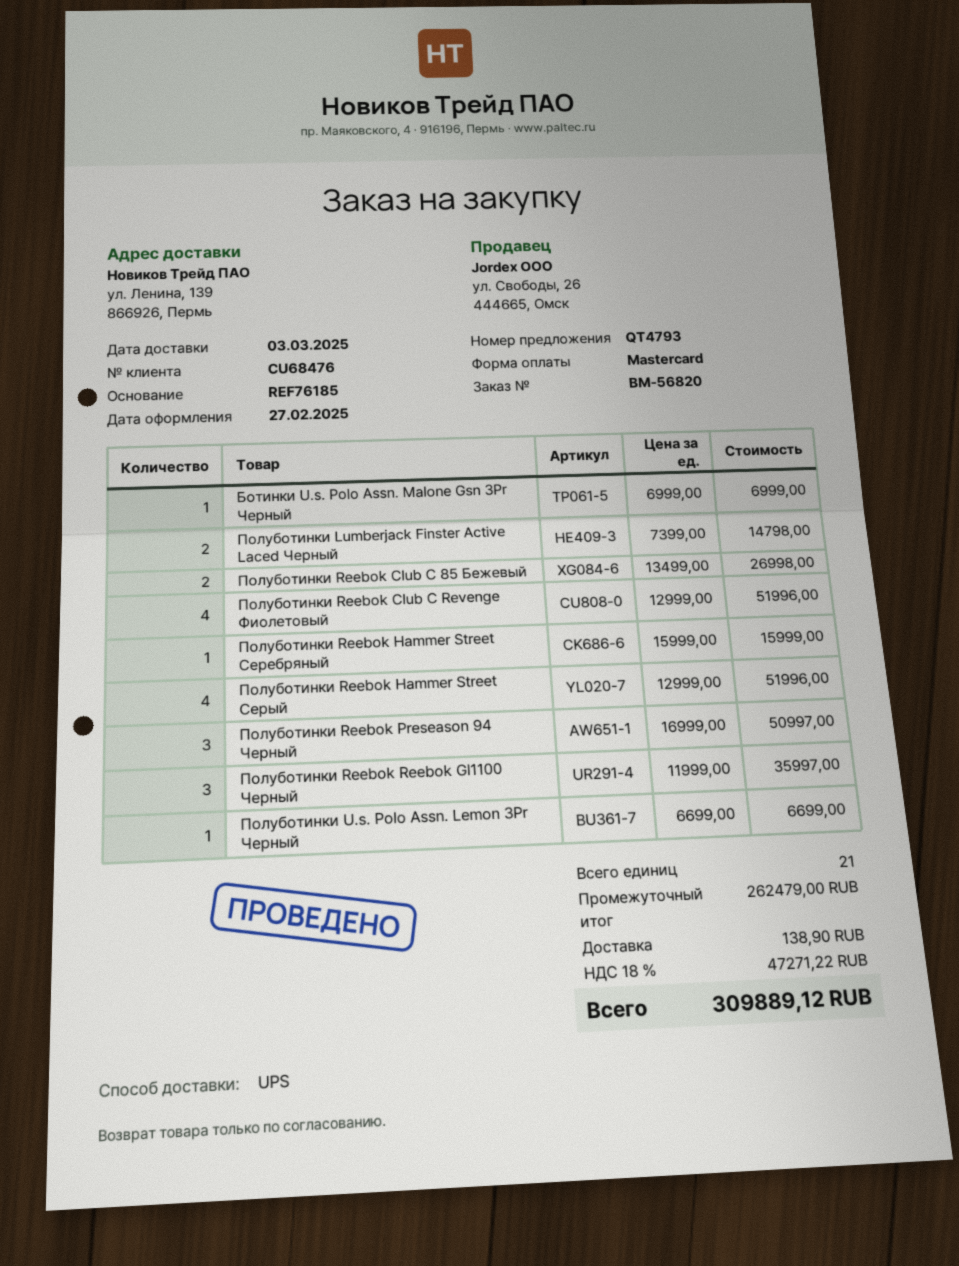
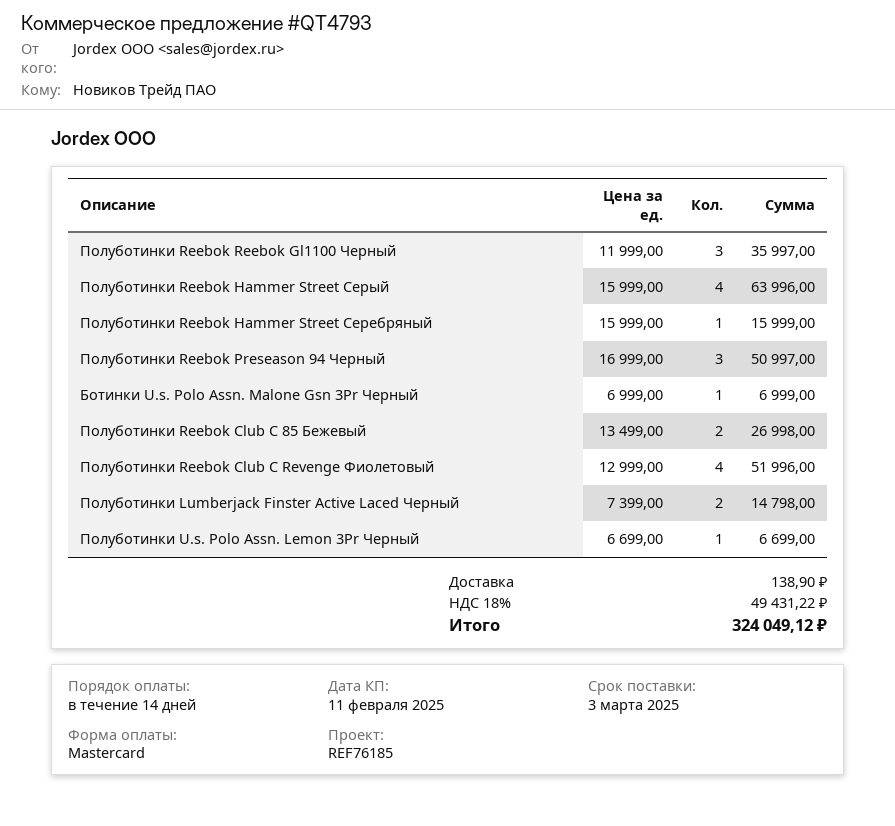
Полуботинки Reebok Hammer Street Серый: 4 x 12999.00 = 51996.00 -> 4 x 15999.00 = 63996.00
tax: 18% = 47271.22 -> 18% = 49431.22
total: 309889.12 -> 324049.12

